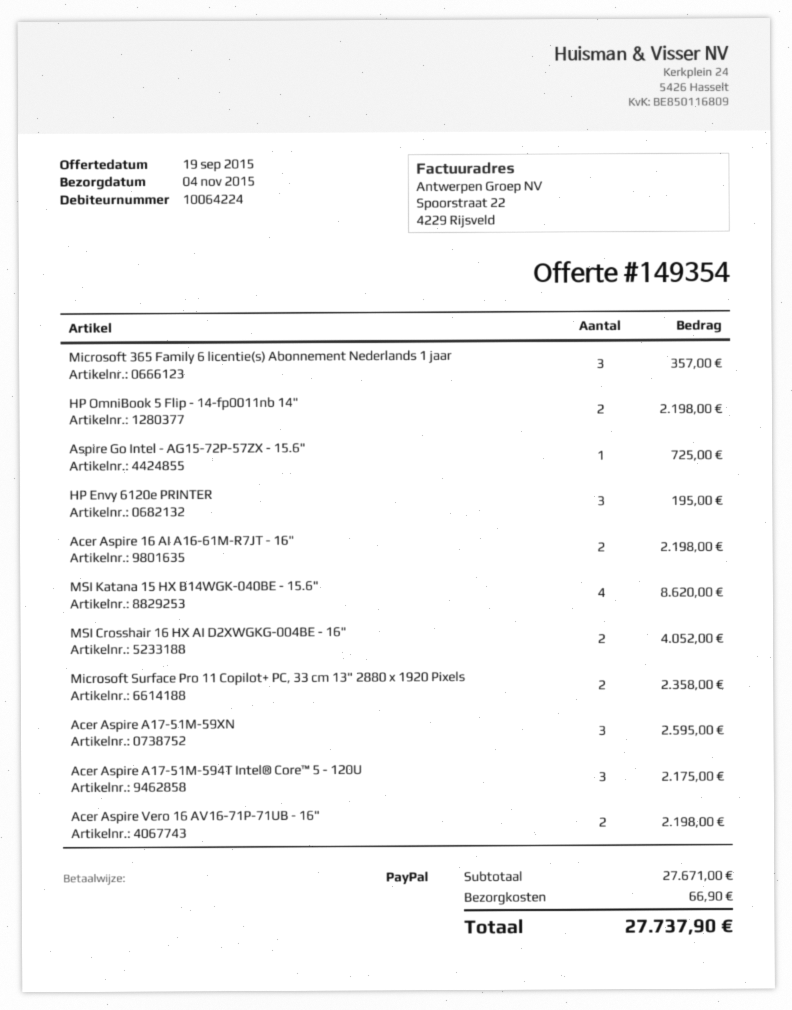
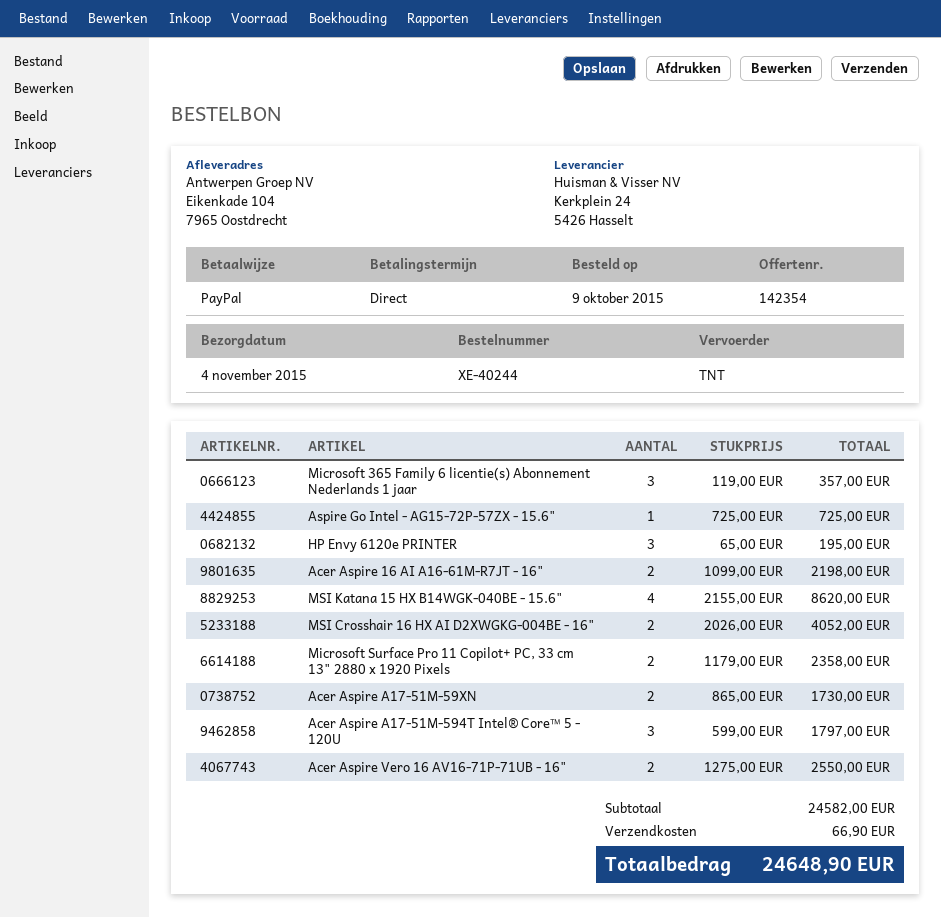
quote number: 149354 -> 142354
HP OmniBook 5 Flip - 14-fp0011nb 14": 2 for 2198.00 -> none
Acer Aspire A17-51M-59XN: 3 for 2595.00 -> 2 for 1730.00
Acer Aspire A17-51M-594T Intel® Core™ 5 - 120U: 3 for 2175.00 -> 3 for 1797.00
Acer Aspire Vero 16 AV16-71P-71UB - 16": 2 for 2198.00 -> 2 for 2550.00
subtotal: 27671.00 -> 24582.00
total: 27737.90 -> 24648.90

